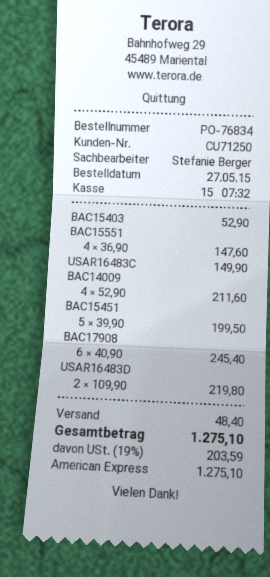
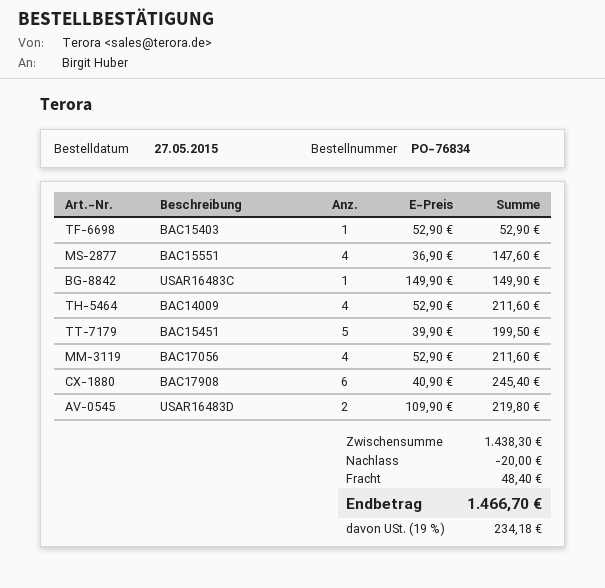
BAC17056: none -> 4 x 52.90 = 211.60
discount: none -> 20.00
tax: 19% = 203.59 -> 19% = 234.18
total: 1275.10 -> 1466.70

